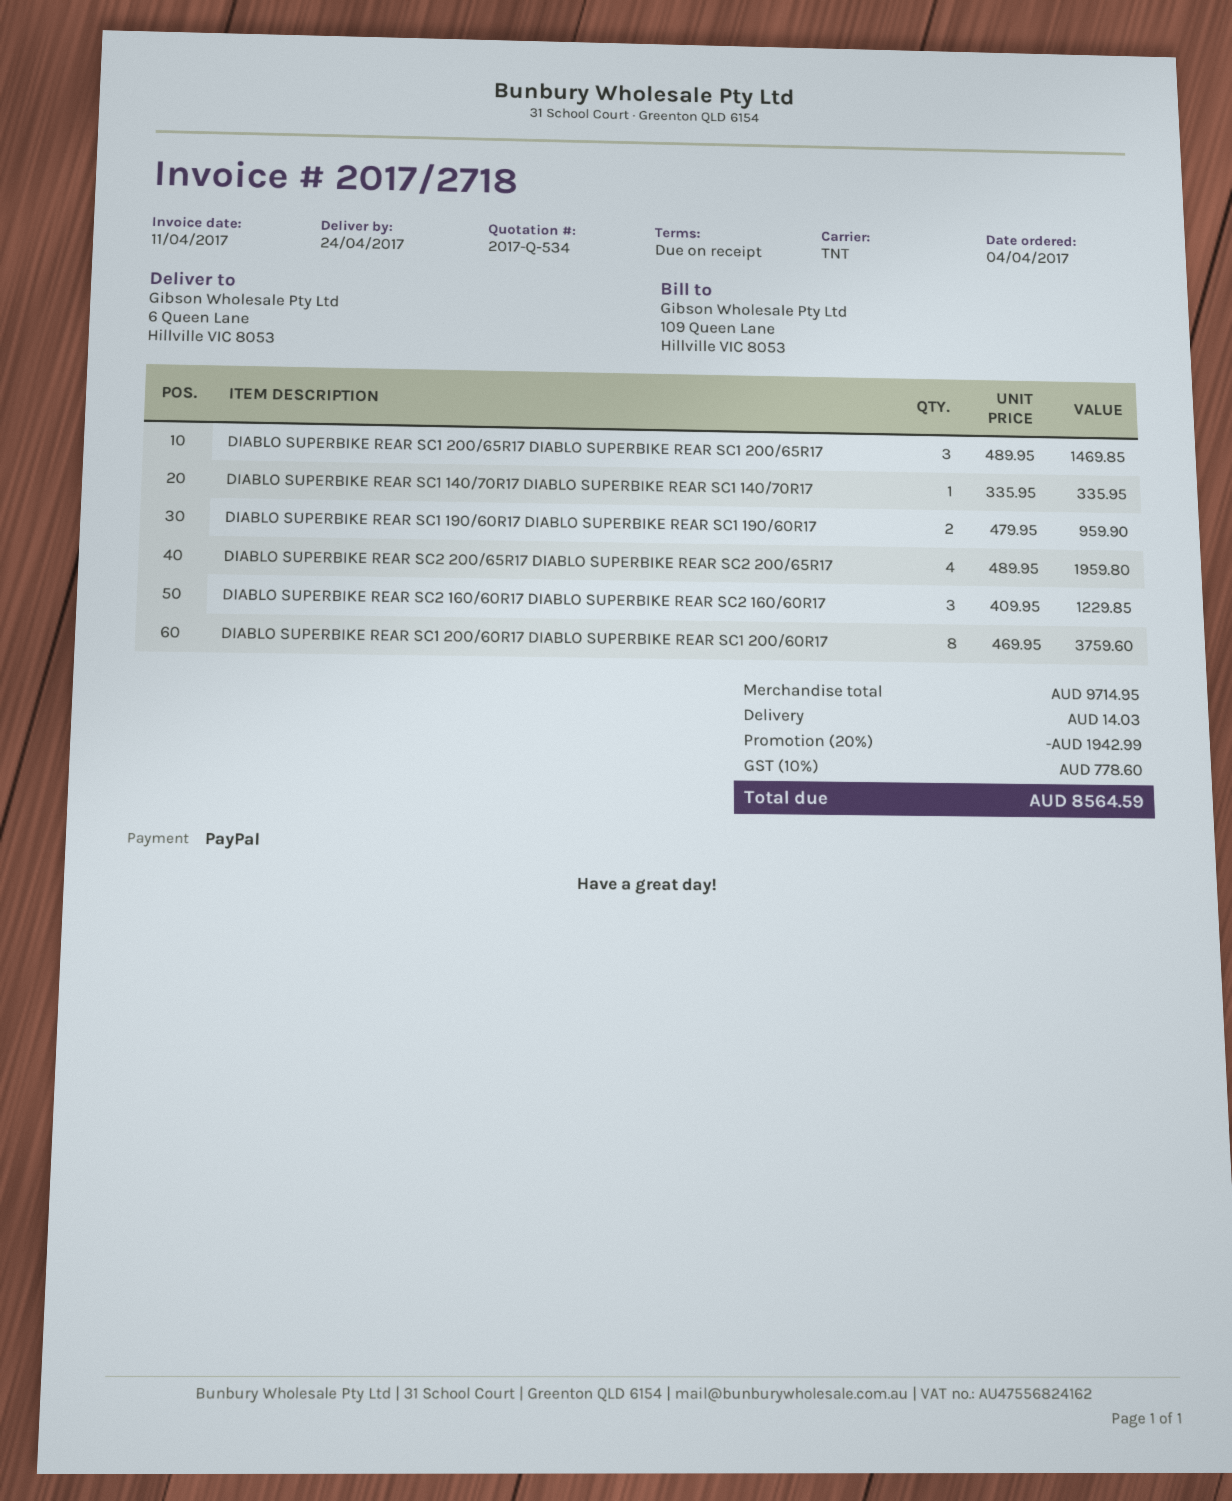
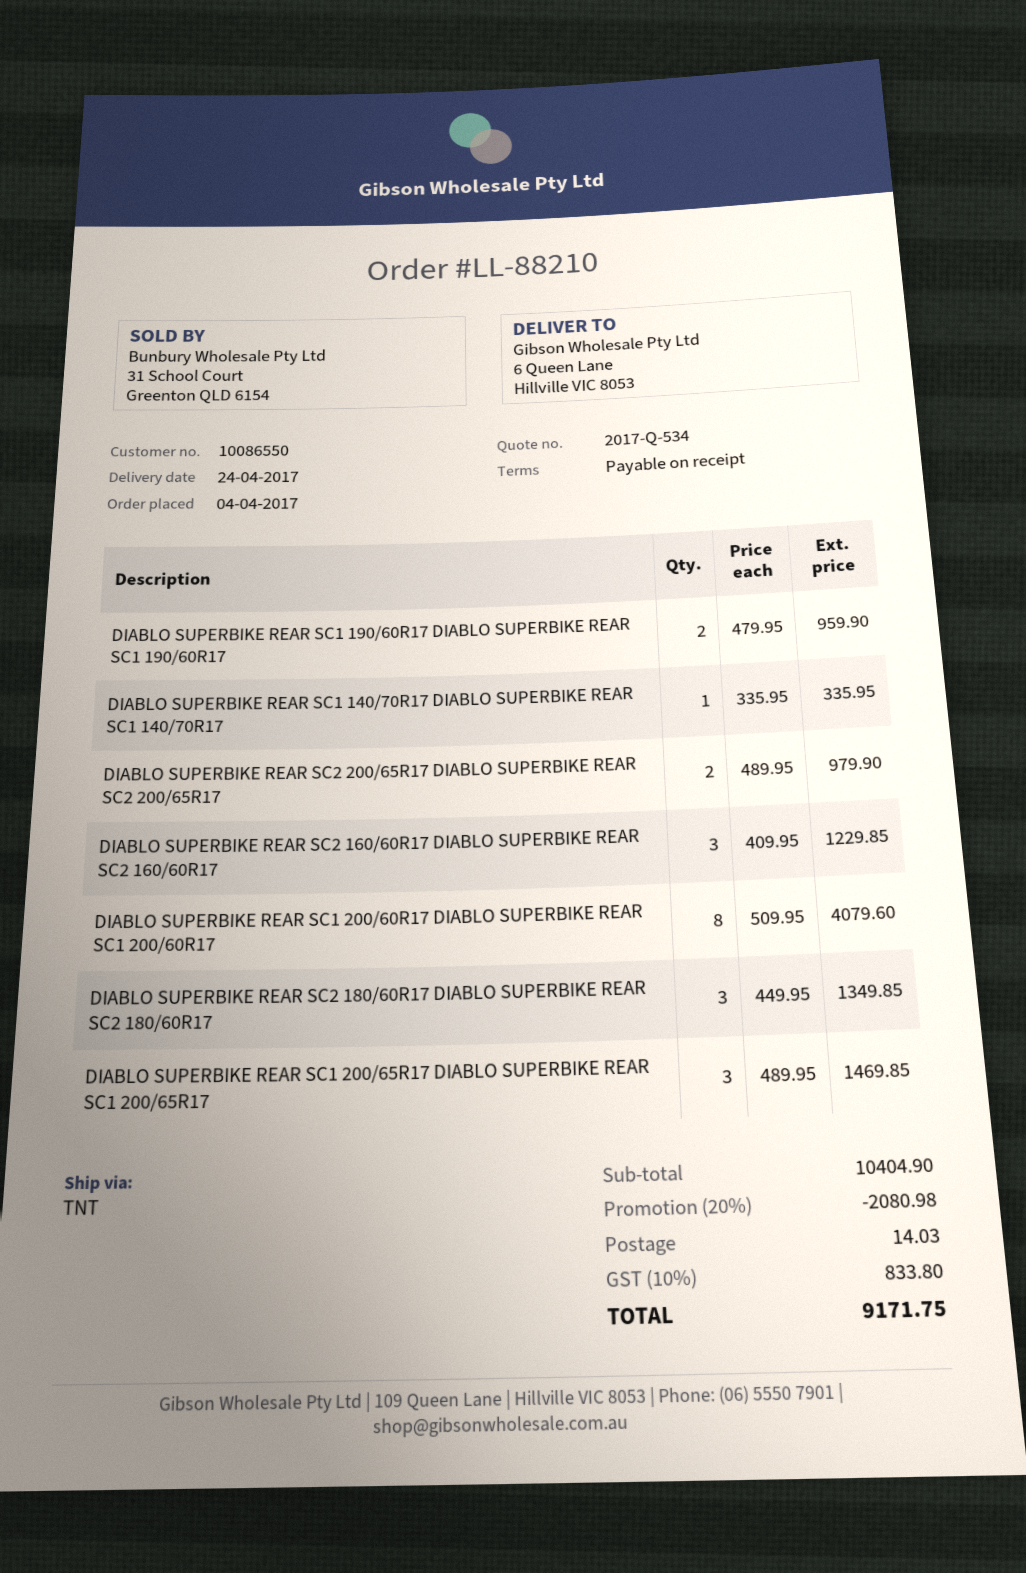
DIABLO SUPERBIKE REAR SC2 200/65R17 DIABLO SUPERBIKE REAR SC2 200/65R17: 4 x 489.95 = 1959.80 -> 2 x 489.95 = 979.90
DIABLO SUPERBIKE REAR SC1 200/60R17 DIABLO SUPERBIKE REAR SC1 200/60R17: 8 x 469.95 = 3759.60 -> 8 x 509.95 = 4079.60
DIABLO SUPERBIKE REAR SC2 180/60R17 DIABLO SUPERBIKE REAR SC2 180/60R17: none -> 3 x 449.95 = 1349.85
subtotal: 9714.95 -> 10404.90
discount: 20% = 1942.99 -> 20% = 2080.98
tax: 10% = 778.60 -> 10% = 833.80
total: 8564.59 -> 9171.75

